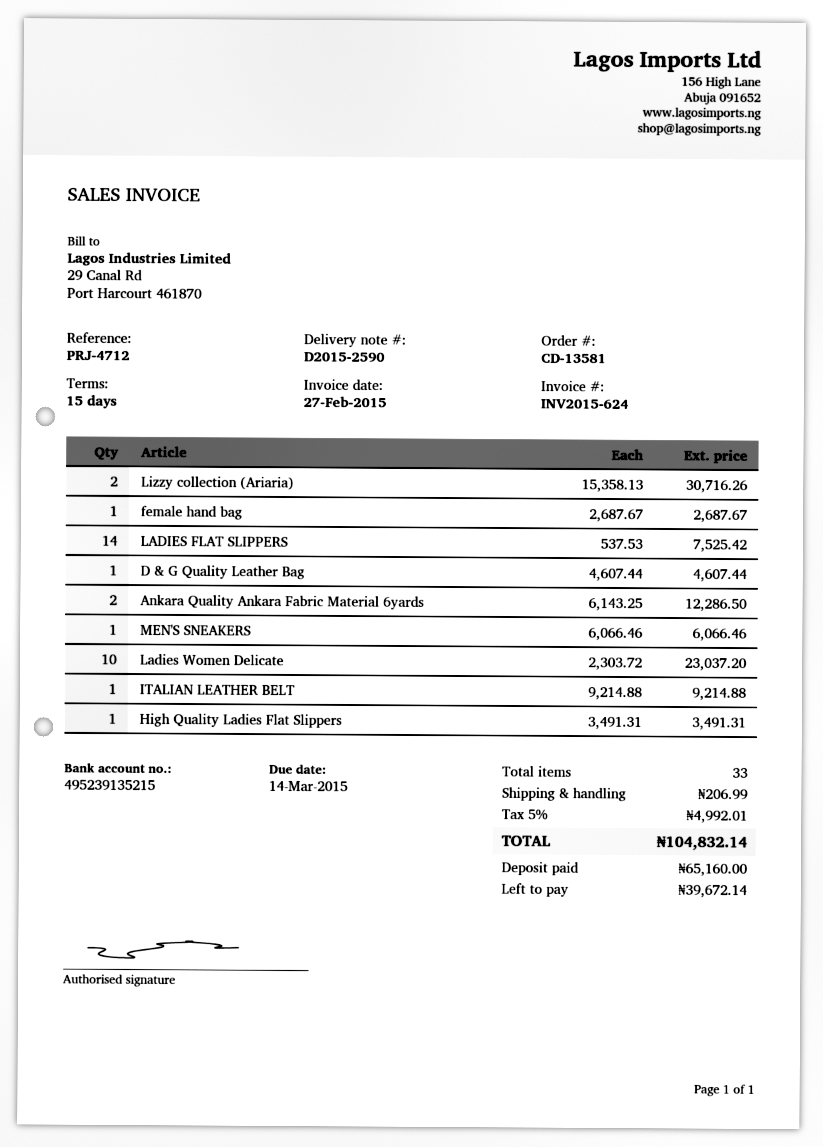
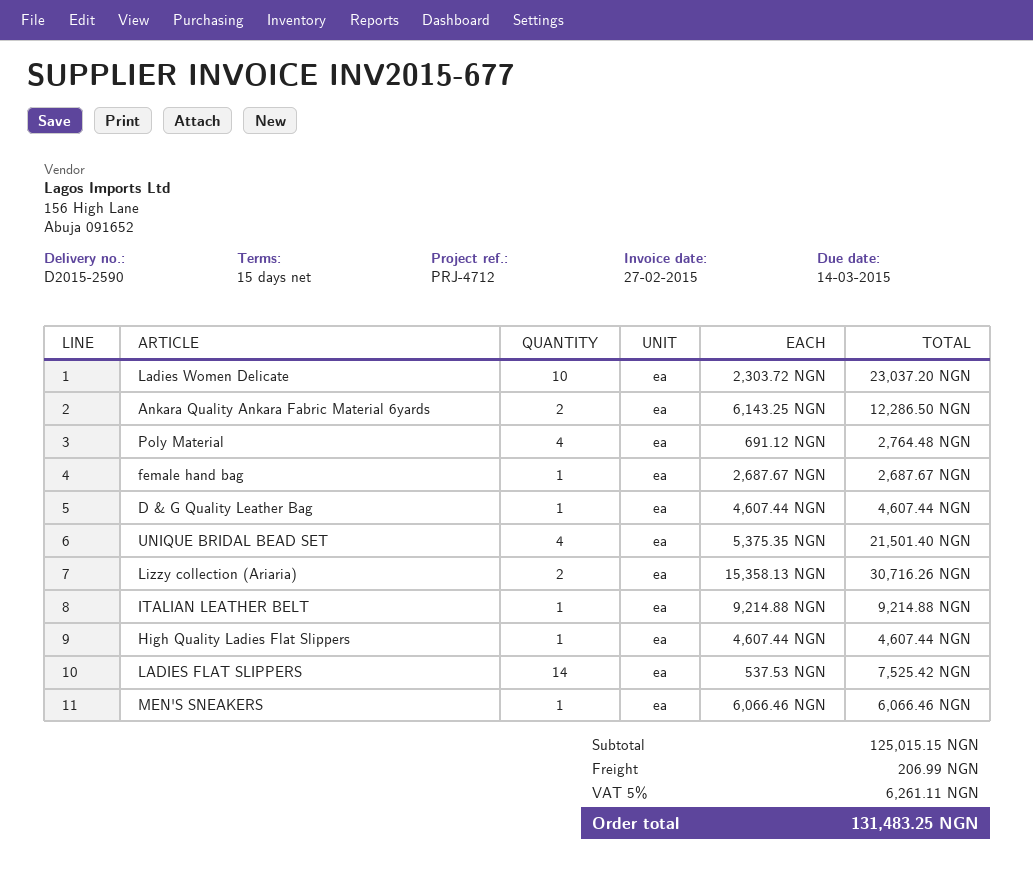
invoice number: INV2015-624 -> INV2015-677
High Quality Ladies Flat Slippers: 1 x 3491.31 = 3491.31 -> 1 x 4607.44 = 4607.44
Poly Material: none -> 4 x 691.12 = 2764.48
UNIQUE BRIDAL BEAD SET: none -> 4 x 5375.35 = 21501.40
tax: 5% = 4992.01 -> 5% = 6261.11
total: 104832.14 -> 131483.25

